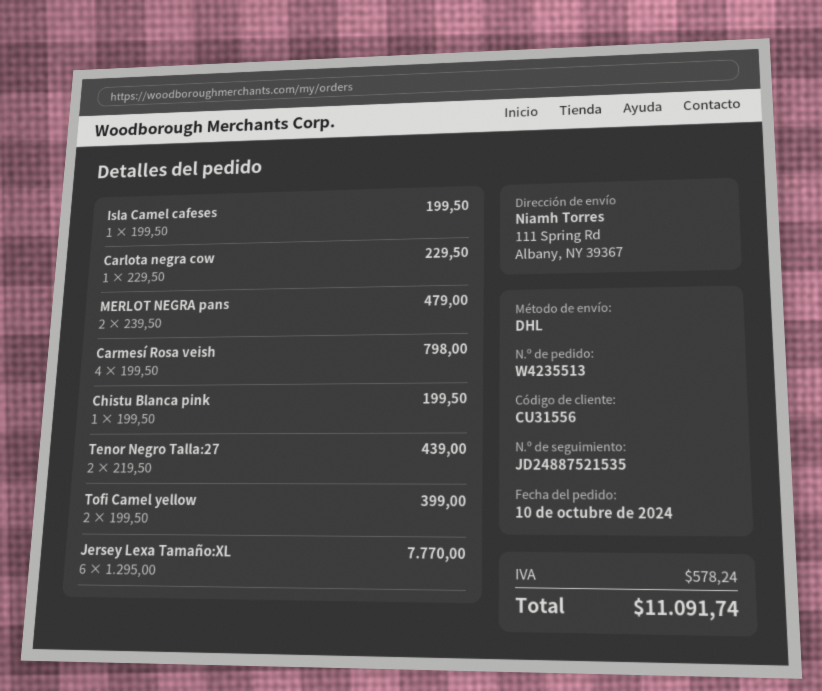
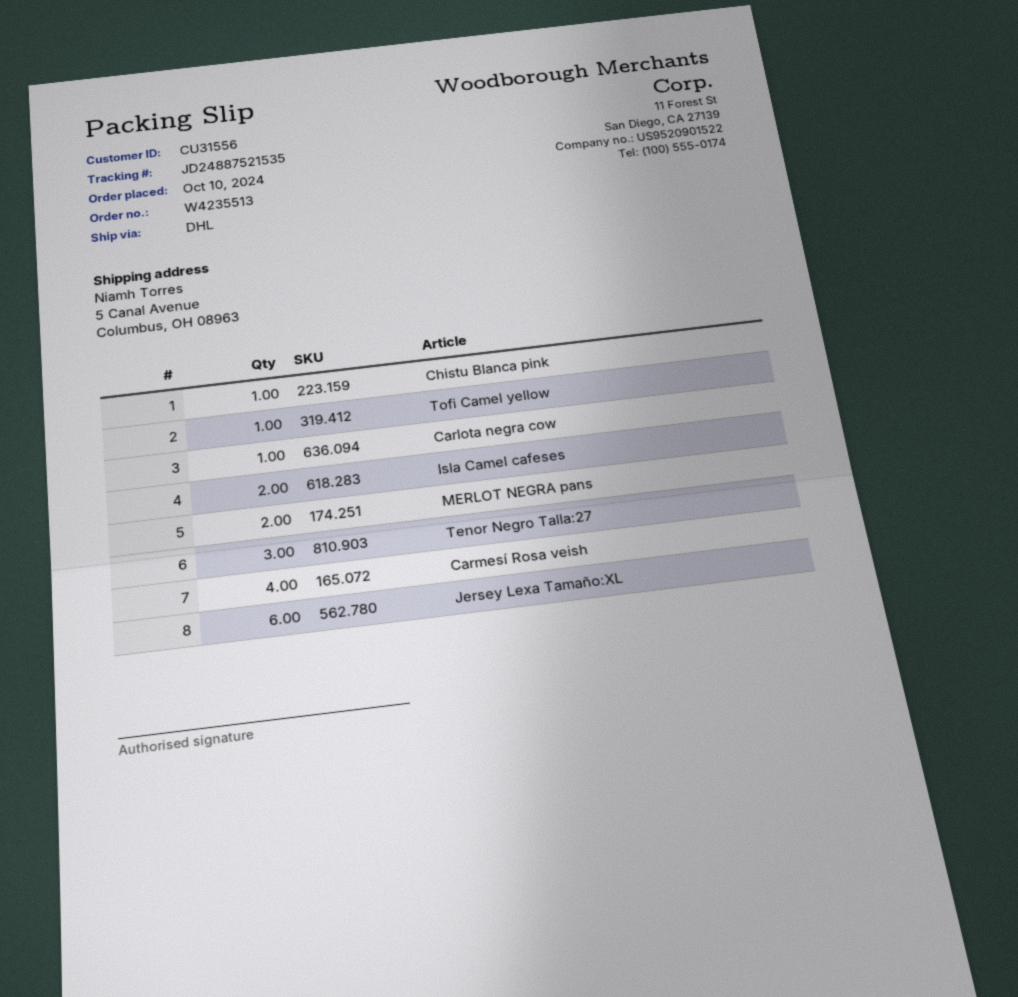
ship to: 111 Spring Rd, Albany, NY 39367 -> 5 Canal Avenue, Columbus, OH 08963
Isla Camel cafeses: 1 -> 2
Tenor Negro Talla:27: 2 -> 3
Tofi Camel yellow: 2 -> 1

